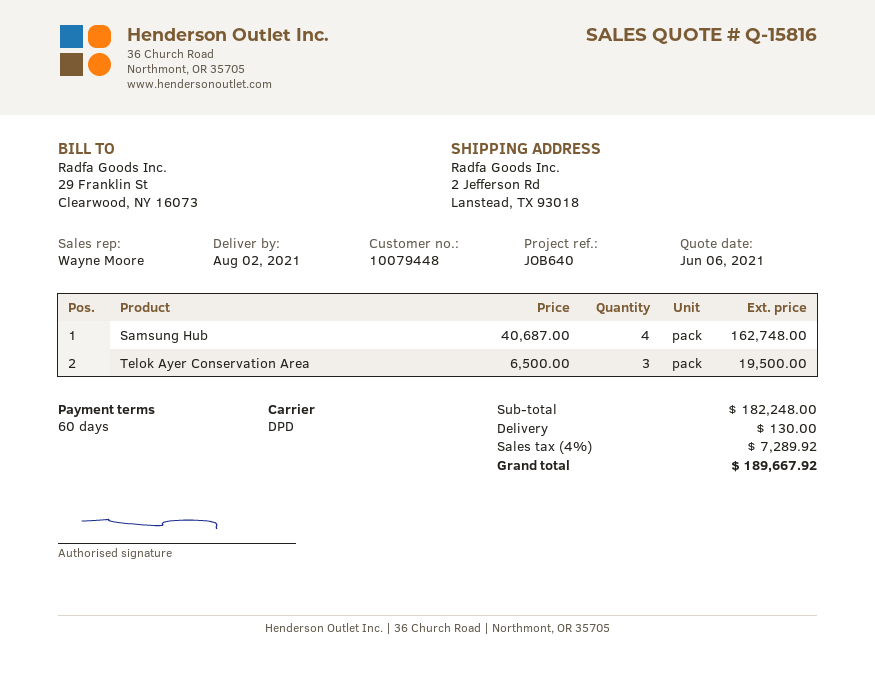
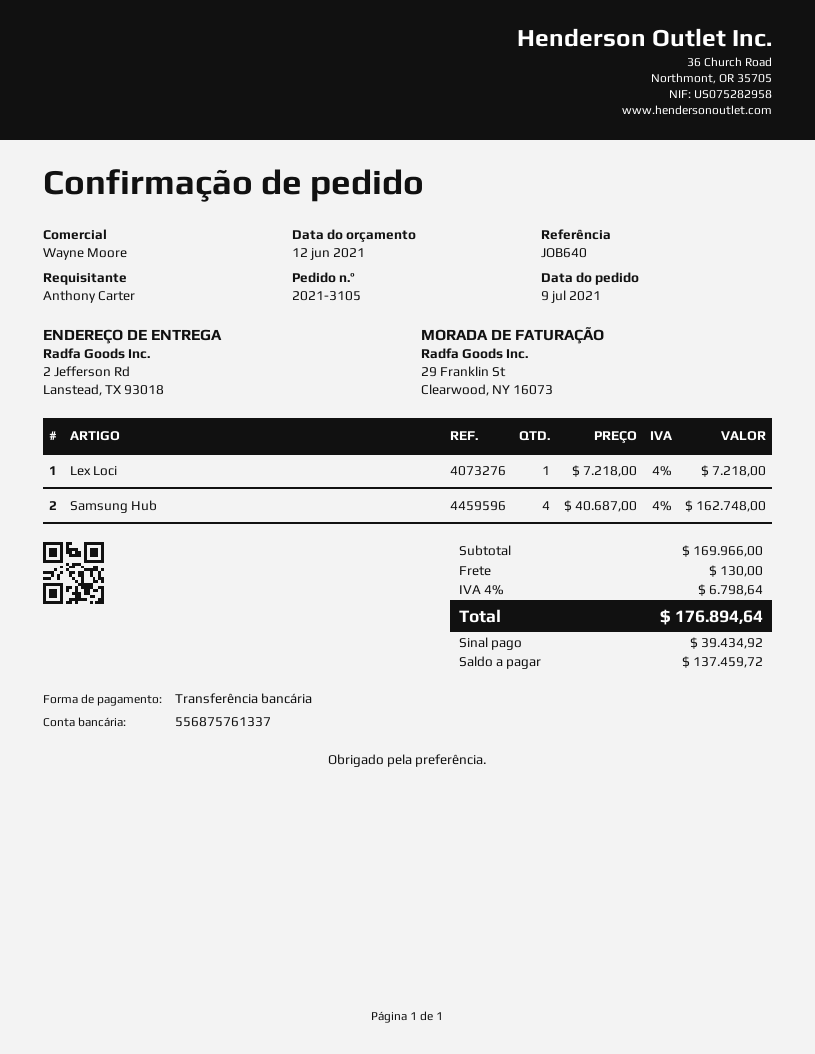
quote date: 2021-06-06 -> 2021-06-12
Telok Ayer Conservation Area: 3 x 6500.00 = 19500.00 -> none
Lex Loci: none -> 1 x 7218.00 = 7218.00
subtotal: 182248.00 -> 169966.00
tax: 4% = 7289.92 -> 4% = 6798.64
total: 189667.92 -> 176894.64

